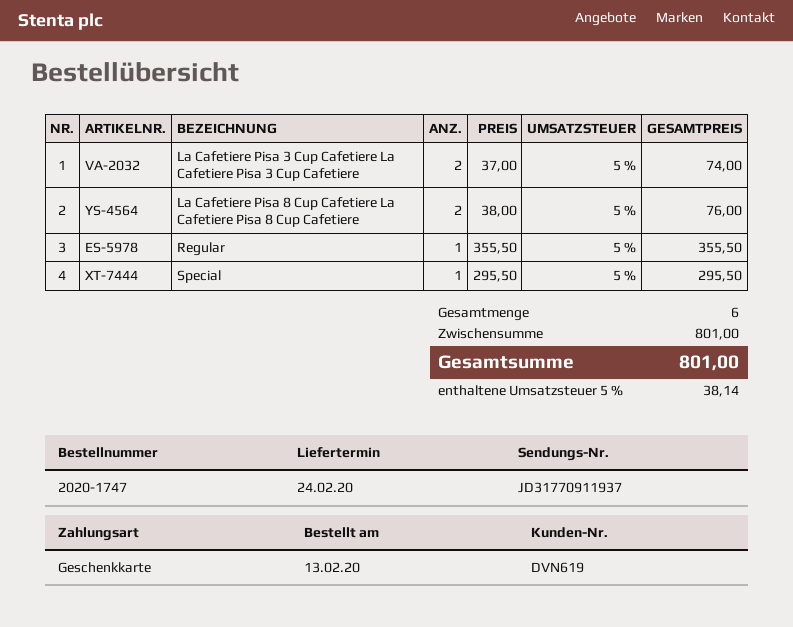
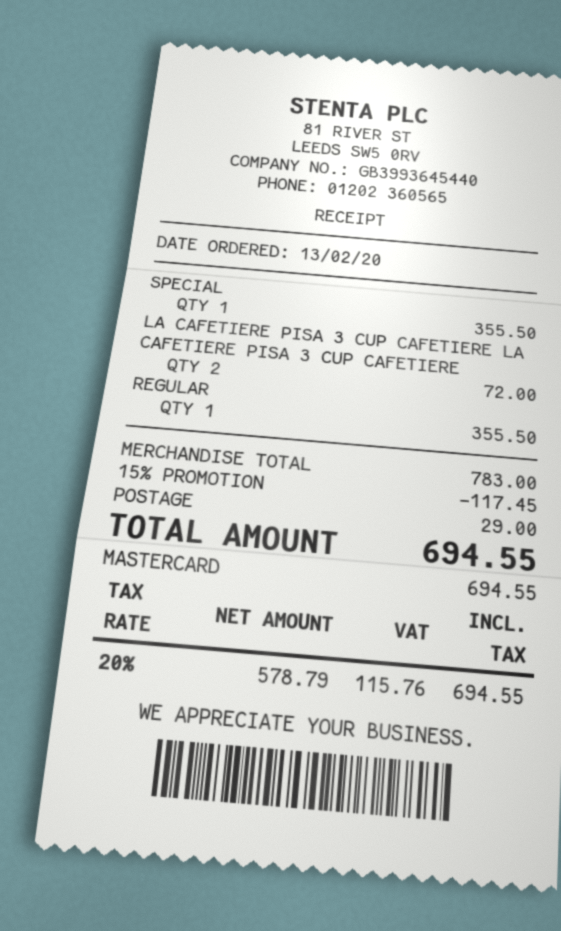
payment method: gift card -> Mastercard
La Cafetiere Pisa 3 Cup Cafetiere La Cafetiere Pisa 3 Cup Cafetiere: 2 for 74.00 -> 2 for 72.00
La Cafetiere Pisa 8 Cup Cafetiere La Cafetiere Pisa 8 Cup Cafetiere: 2 for 76.00 -> none
Special: 1 for 295.50 -> 1 for 355.50
subtotal: 801.00 -> 783.00
discount: none -> 15% = 117.45
shipping: none -> 29.00
tax: 5% = 38.14 -> 20% = 115.76
total: 801.00 -> 694.55

